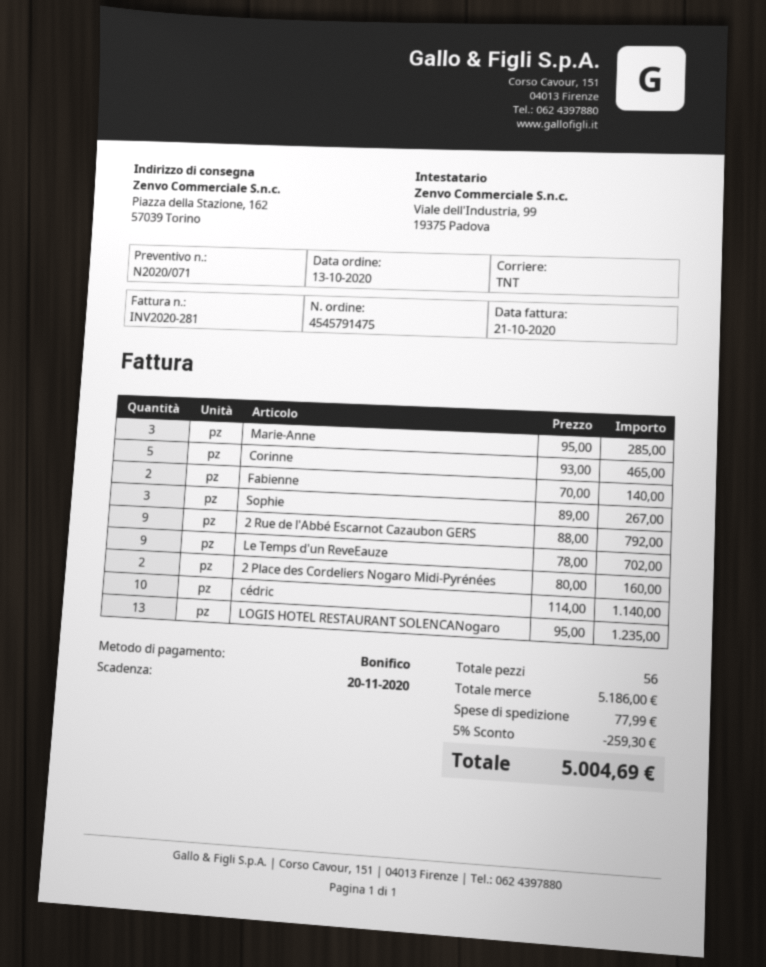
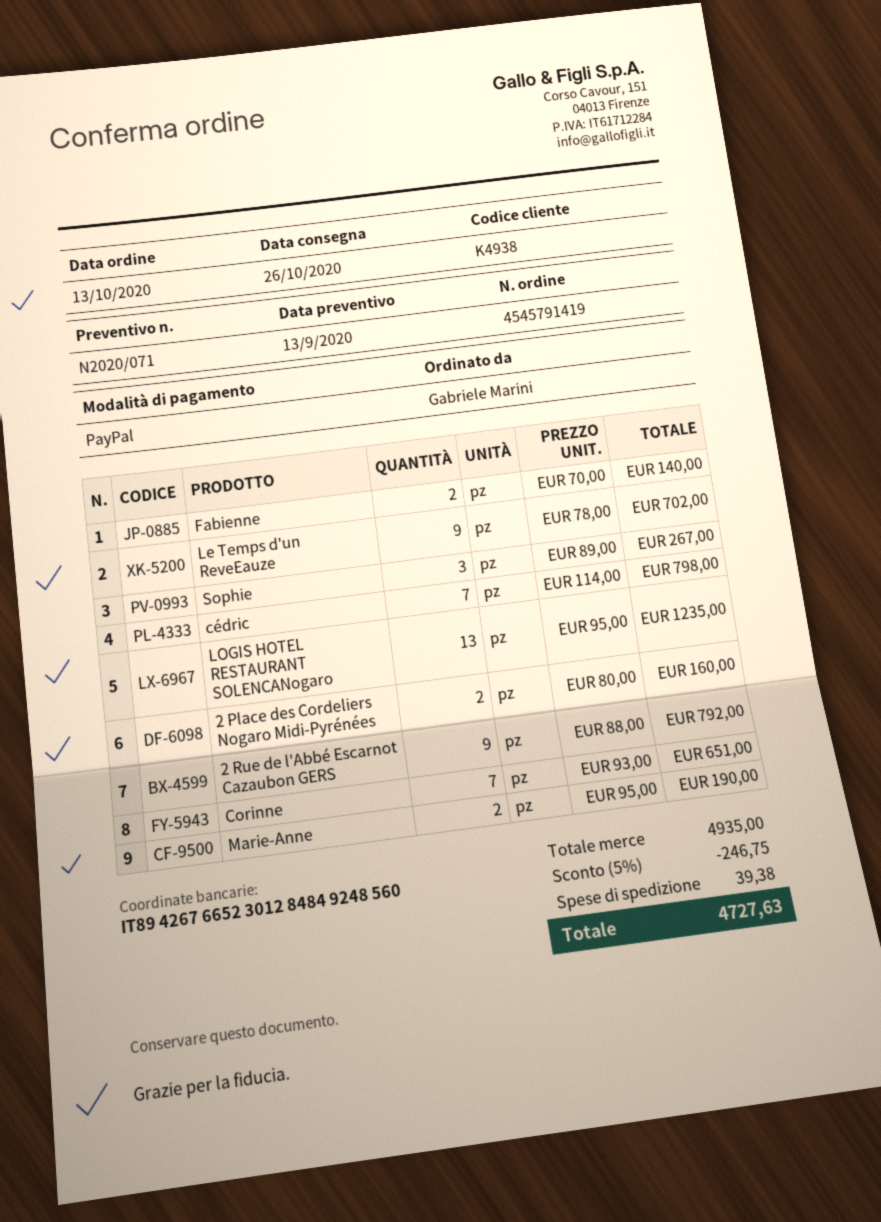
order number: 4545791475 -> 4545791419
payment method: bank transfer -> PayPal
Marie-Anne: 3 x 95.00 = 285.00 -> 2 x 95.00 = 190.00
Corinne: 5 x 93.00 = 465.00 -> 7 x 93.00 = 651.00
cédric: 10 x 114.00 = 1140.00 -> 7 x 114.00 = 798.00
subtotal: 5186.00 -> 4935.00
discount: 5% = 259.30 -> 5% = 246.75
shipping: 77.99 -> 39.38
total: 5004.69 -> 4727.63

